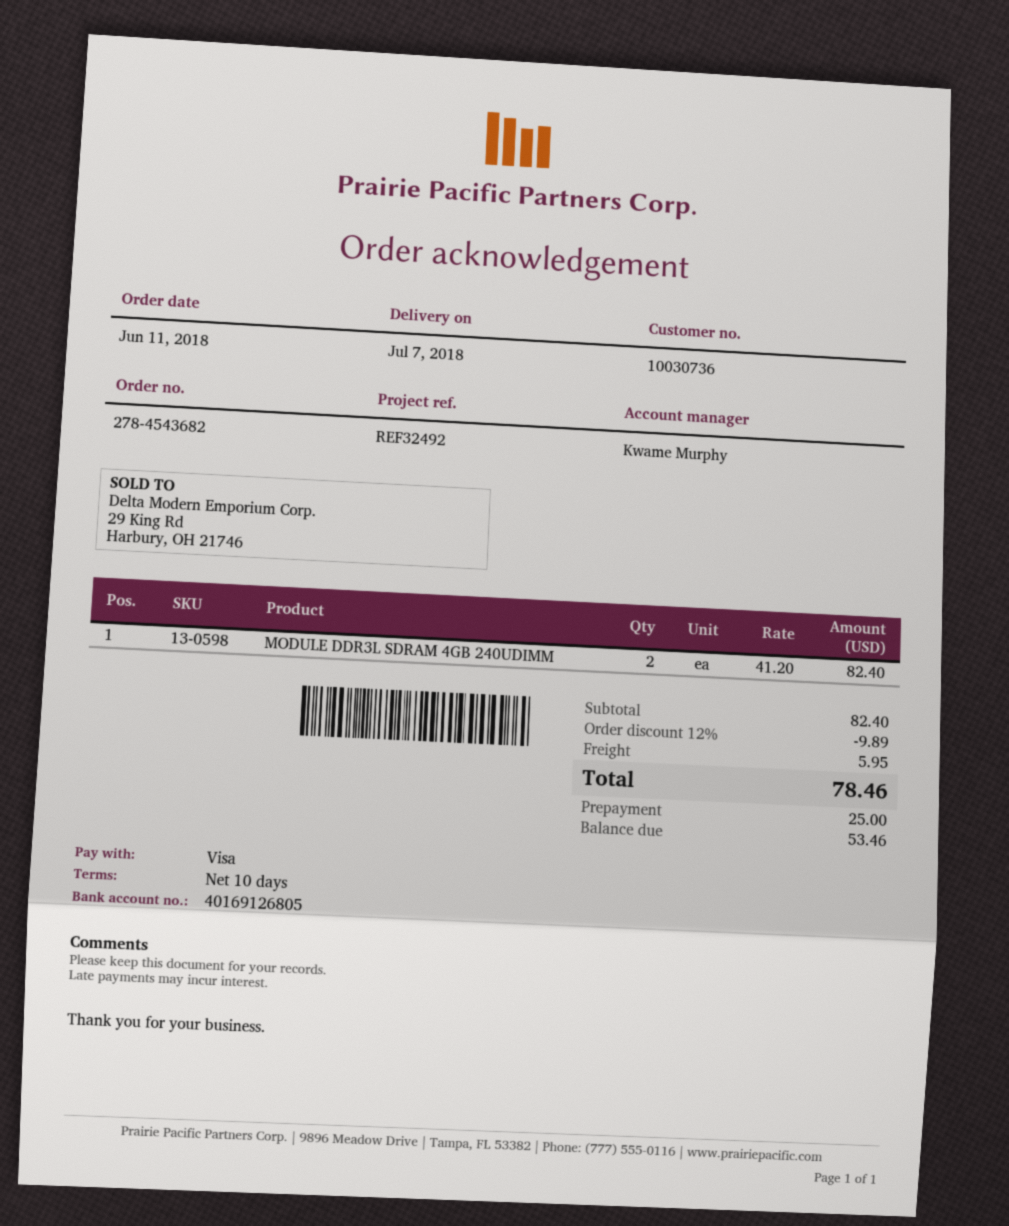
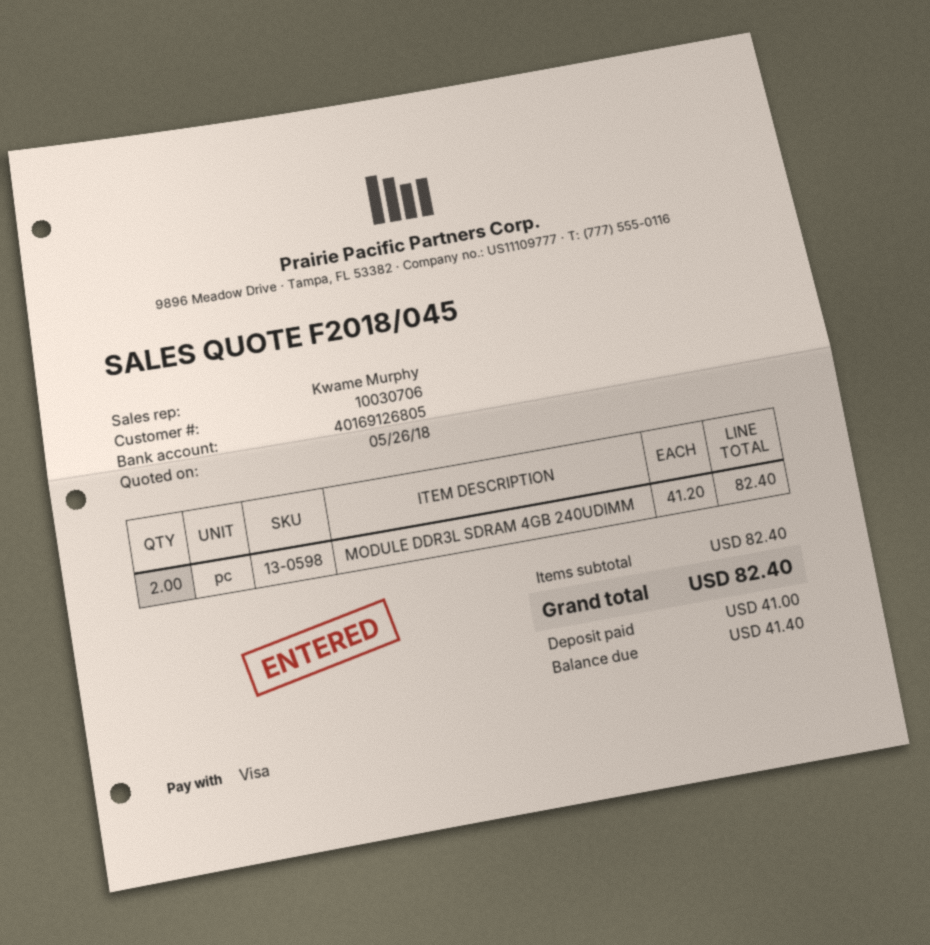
customer number: 10030736 -> 10030706
discount: 12% = 9.89 -> none
shipping: 5.95 -> none
total: 78.46 -> 82.40
deposit: 25.00 -> 41.00
balance: 53.46 -> 41.40

